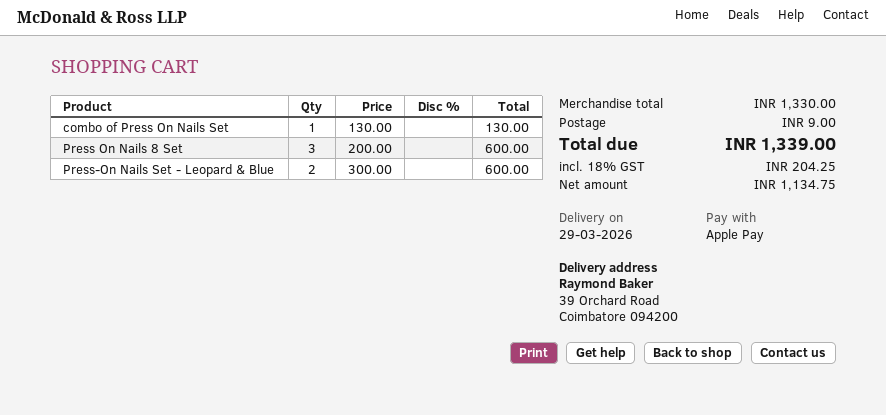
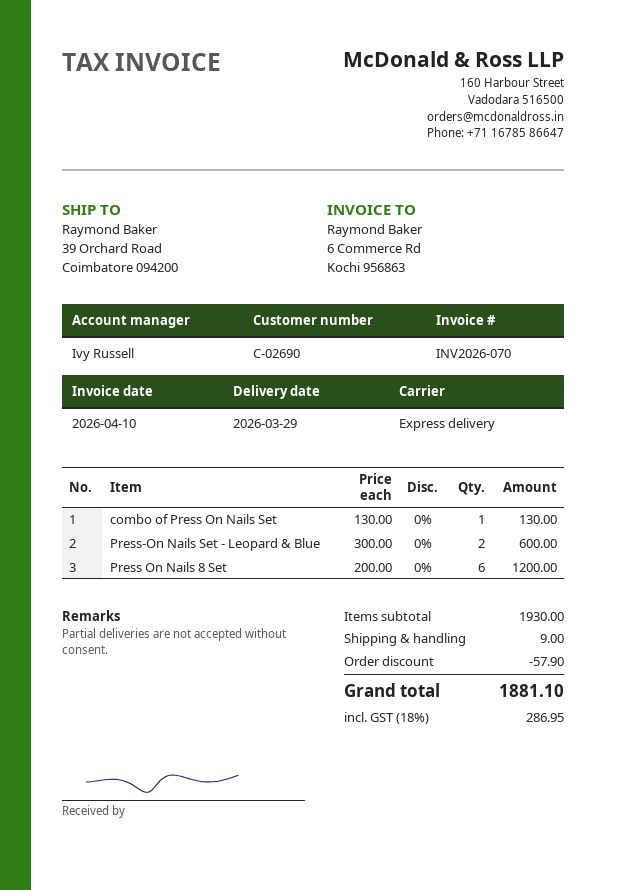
Press On Nails 8 Set: 3 x 200.00 = 600.00 -> 6 x 200.00 = 1200.00
subtotal: 1330.00 -> 1930.00
discount: none -> 57.90
tax: 18% = 204.25 -> 18% = 286.95
total: 1339.00 -> 1881.10

